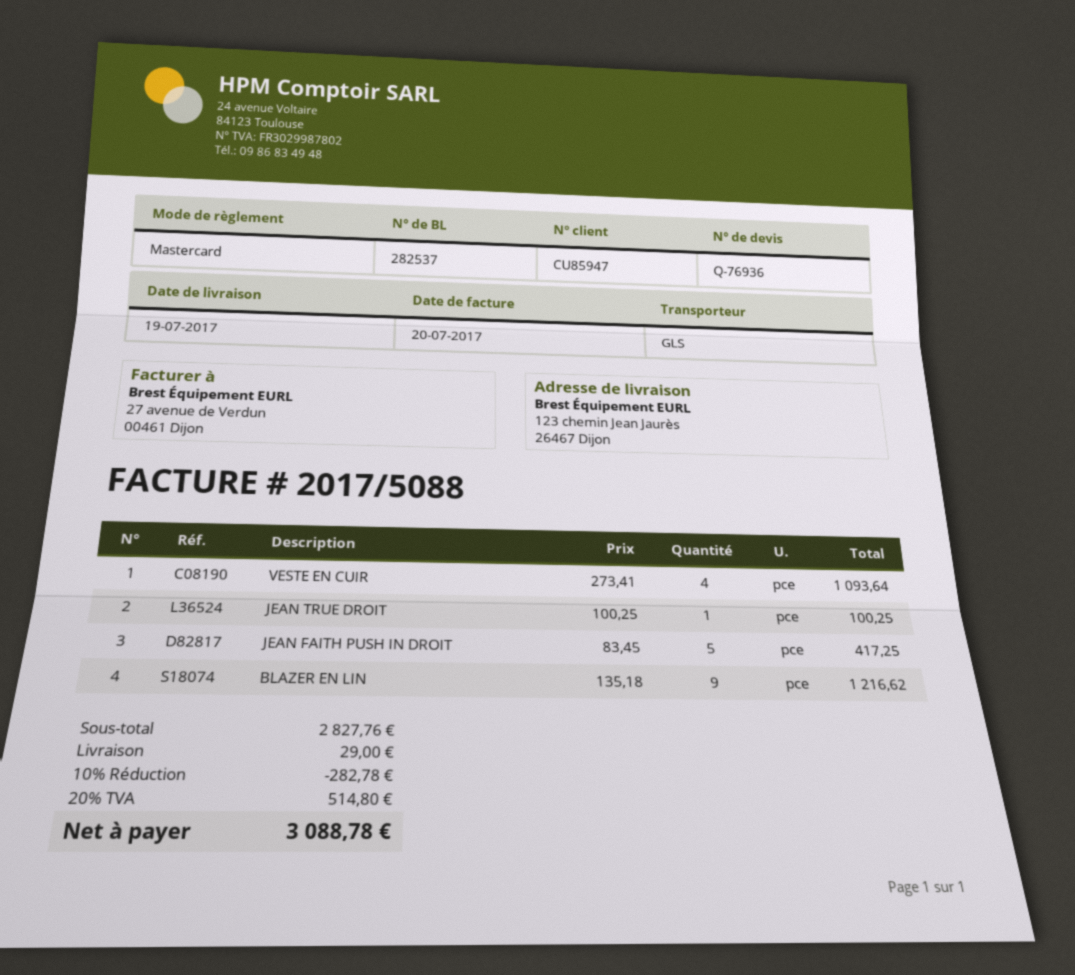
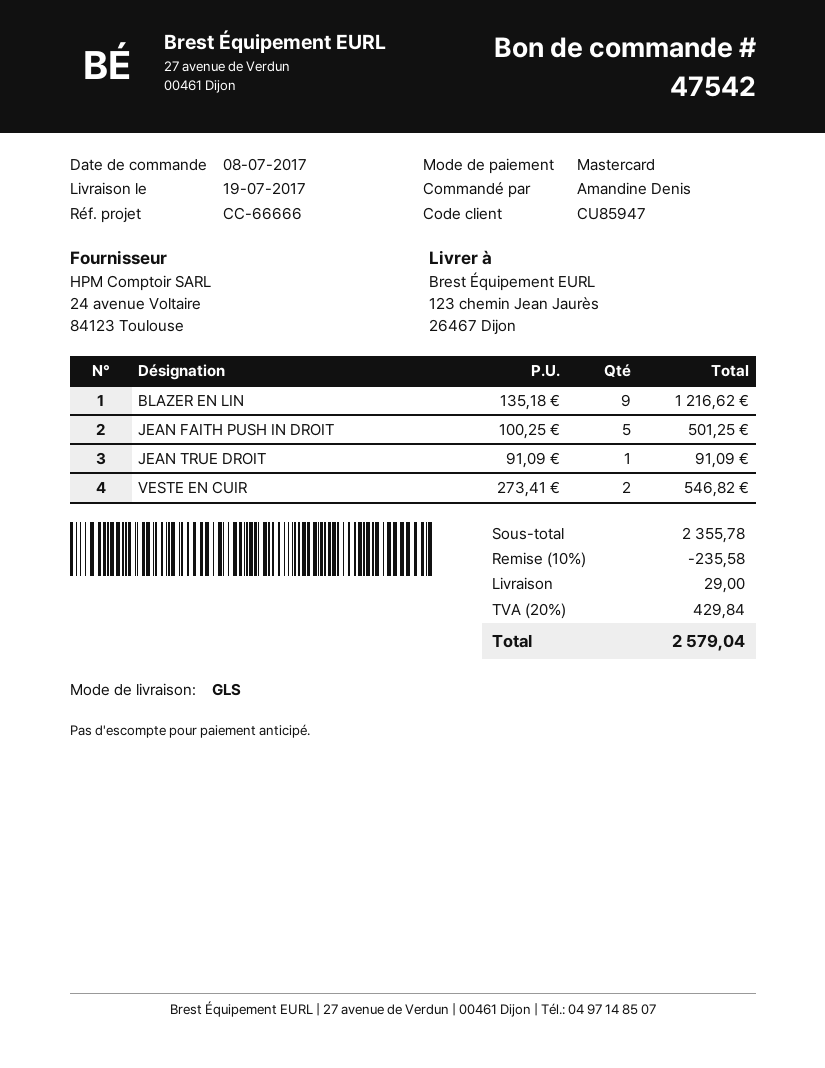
VESTE EN CUIR: 4 x 273.41 = 1093.64 -> 2 x 273.41 = 546.82
JEAN TRUE DROIT: 1 x 100.25 = 100.25 -> 1 x 91.09 = 91.09
JEAN FAITH PUSH IN DROIT: 5 x 83.45 = 417.25 -> 5 x 100.25 = 501.25
subtotal: 2827.76 -> 2355.78
discount: 10% = 282.78 -> 10% = 235.58
tax: 20% = 514.80 -> 20% = 429.84
total: 3088.78 -> 2579.04

